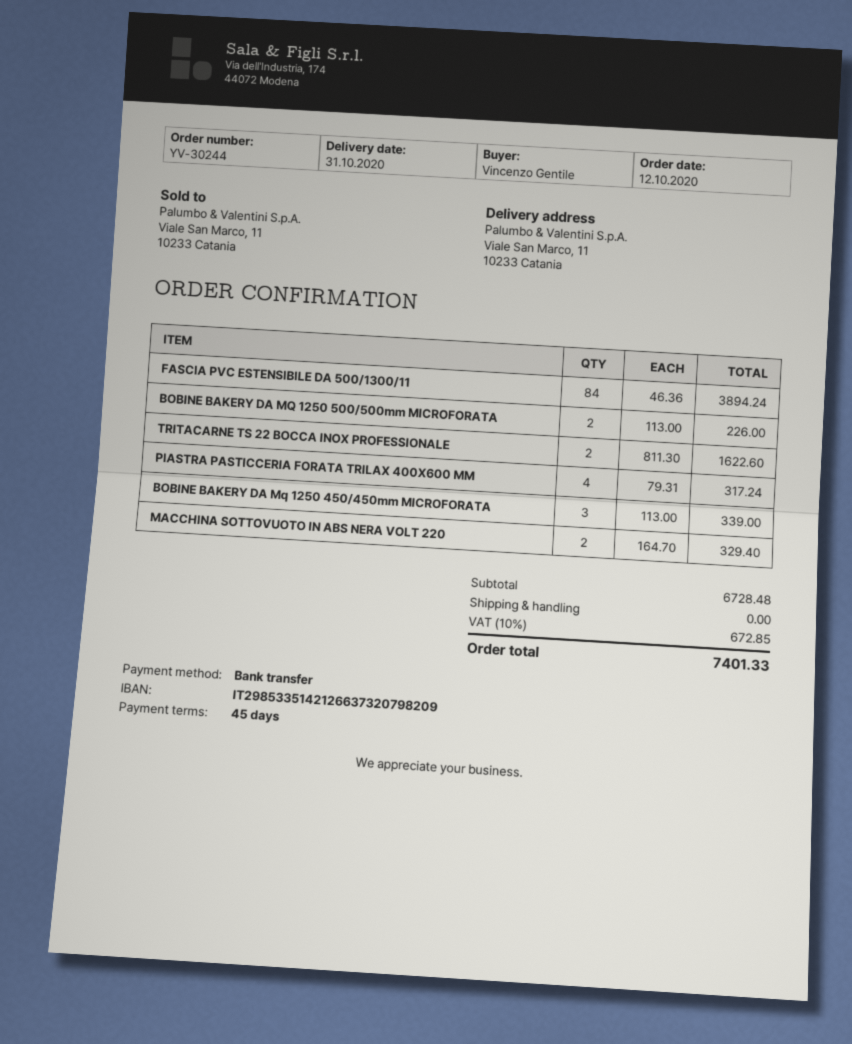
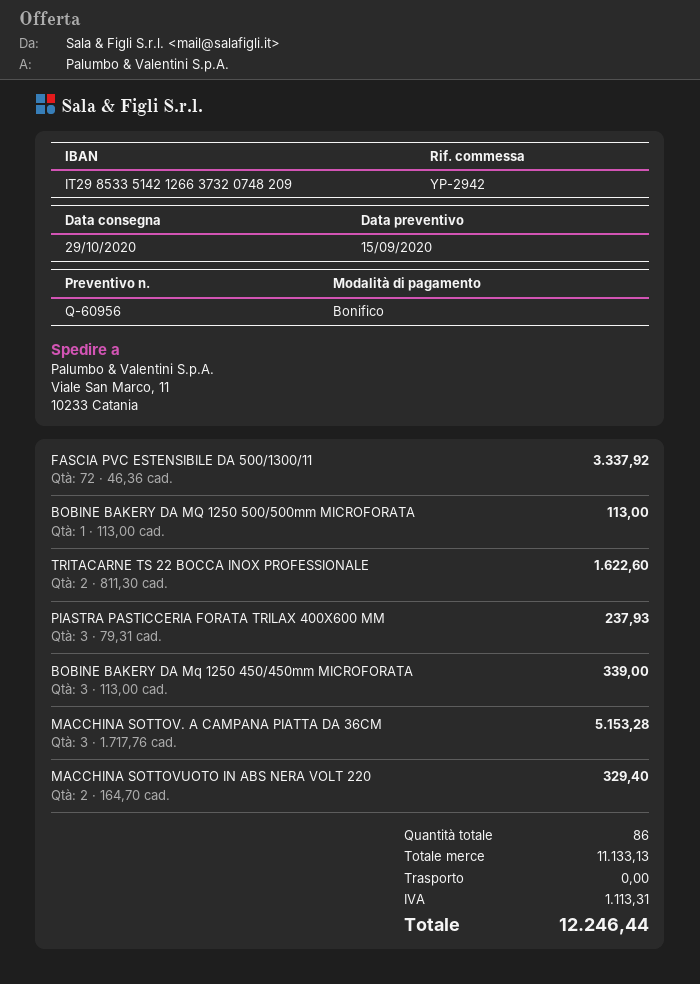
delivery date: 2020-10-31 -> 2020-10-29
bank account: IT2985335142126637320798209 -> IT2985335142126637320748209
FASCIA PVC ESTENSIBILE DA 500/1300/11: 84 x 46.36 = 3894.24 -> 72 x 46.36 = 3337.92
BOBINE BAKERY DA MQ 1250 500/500mm MICROFORATA: 2 x 113.00 = 226.00 -> 1 x 113.00 = 113.00
PIASTRA PASTICCERIA FORATA TRILAX 400X600 MM: 4 x 79.31 = 317.24 -> 3 x 79.31 = 237.93
MACCHINA SOTTOV. A CAMPANA PIATTA DA 36CM: none -> 3 x 1717.76 = 5153.28
subtotal: 6728.48 -> 11133.13
tax: 672.85 -> 1113.31
total: 7401.33 -> 12246.44

